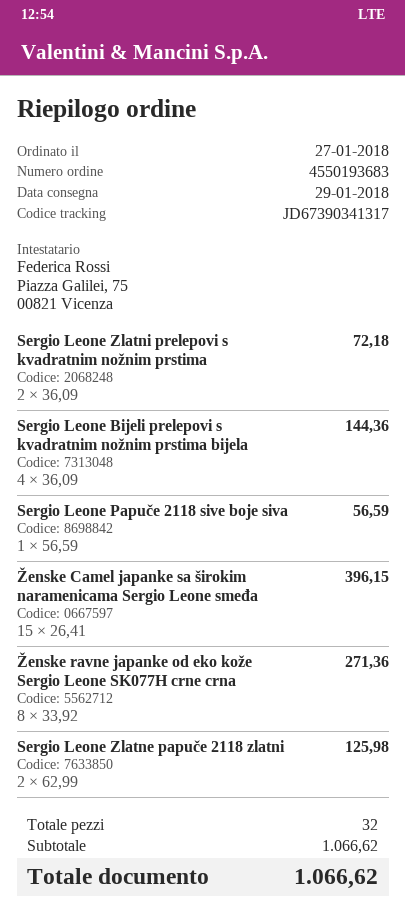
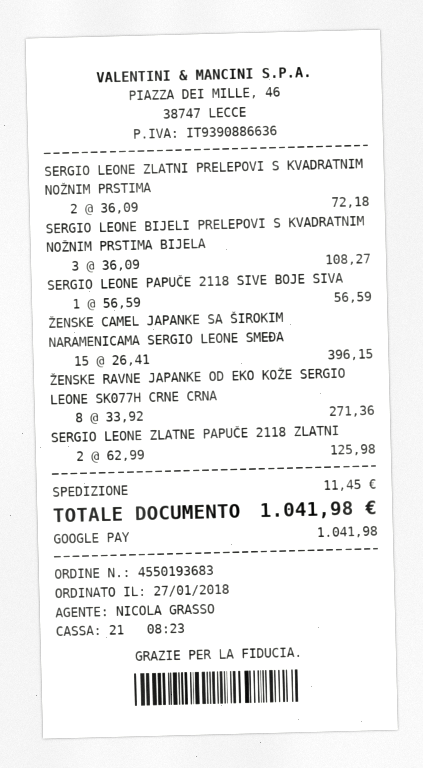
Sergio Leone Bijeli prelepovi s kvadratnim nožnim prstima bijela: 4 x 36.09 = 144.36 -> 3 x 36.09 = 108.27
shipping: none -> 11.45
total: 1066.62 -> 1041.98

